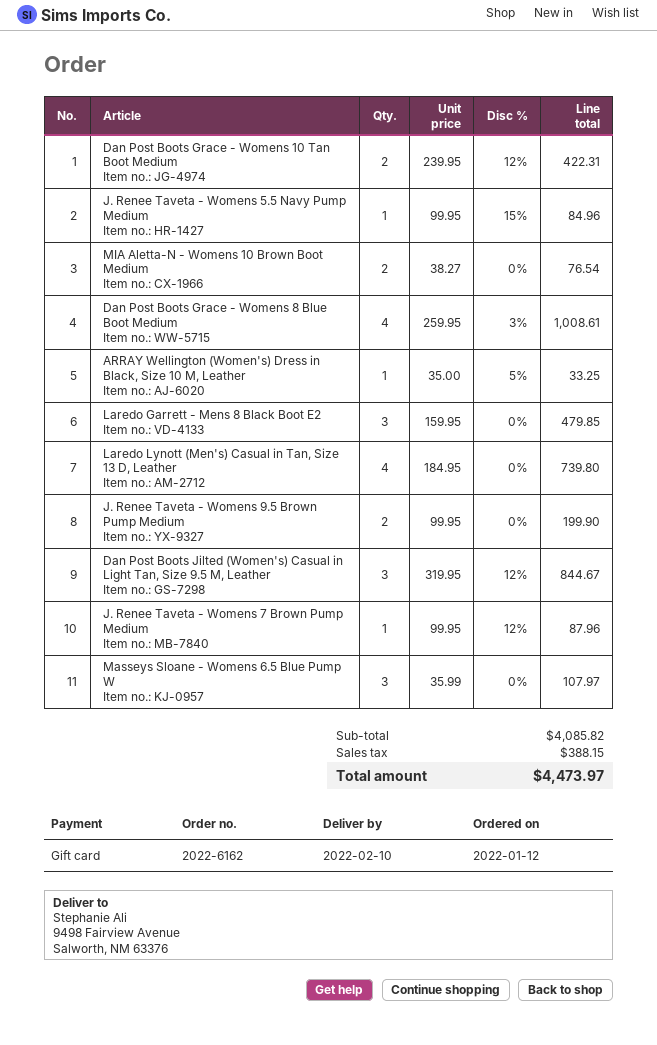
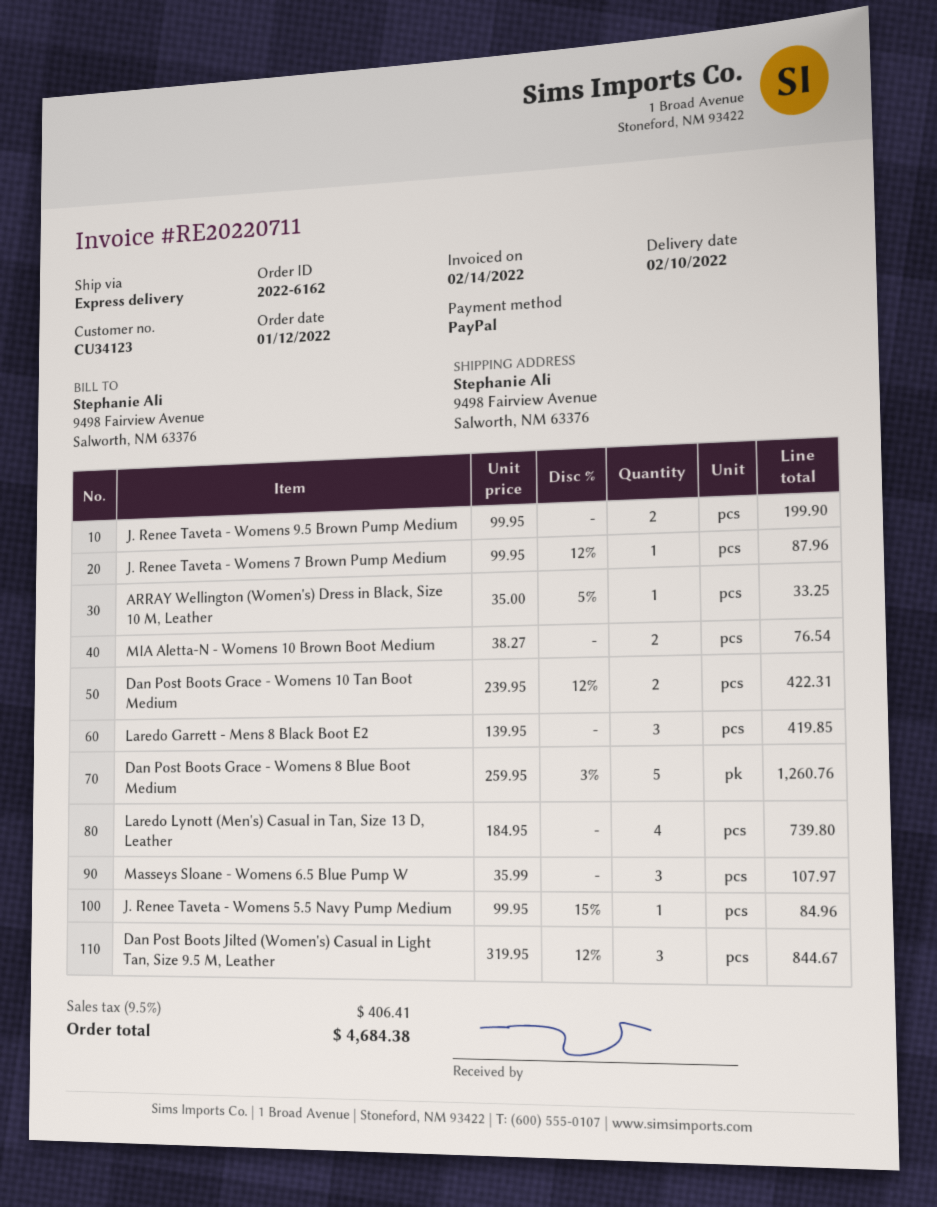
payment method: gift card -> PayPal
Dan Post Boots Grace - Womens 8 Blue Boot Medium: 4 x 259.95 - 3% = 1008.61 -> 5 x 259.95 - 3% = 1260.76
Laredo Garrett - Mens 8 Black Boot E2: 3 x 159.95 = 479.85 -> 3 x 139.95 = 419.85
tax: 388.15 -> 406.41
total: 4473.97 -> 4684.38

